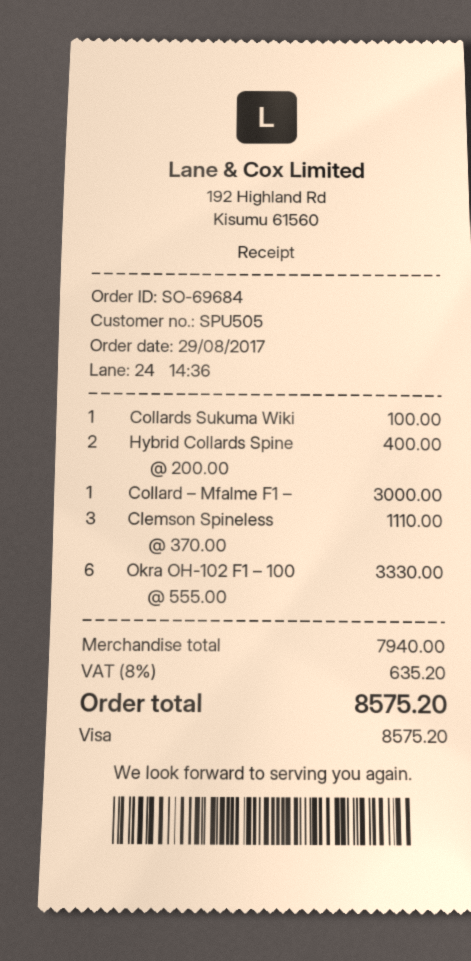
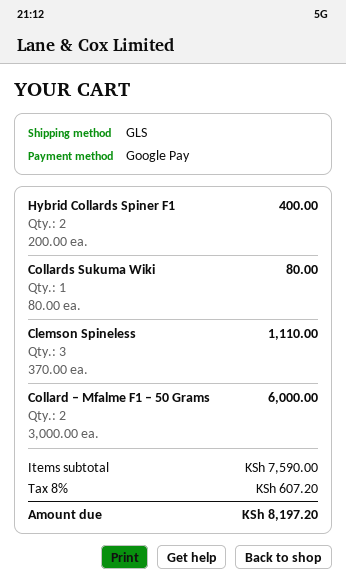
payment method: Visa -> Google Pay
Collards Sukuma Wiki: 1 x 100.00 = 100.00 -> 1 x 80.00 = 80.00
Collard – Mfalme F1 –: 1 x 3000.00 = 3000.00 -> 2 x 3000.00 = 6000.00
Okra OH-102 F1 – 100: 6 x 555.00 = 3330.00 -> none
subtotal: 7940.00 -> 7590.00
tax: 8% = 635.20 -> 8% = 607.20
total: 8575.20 -> 8197.20

